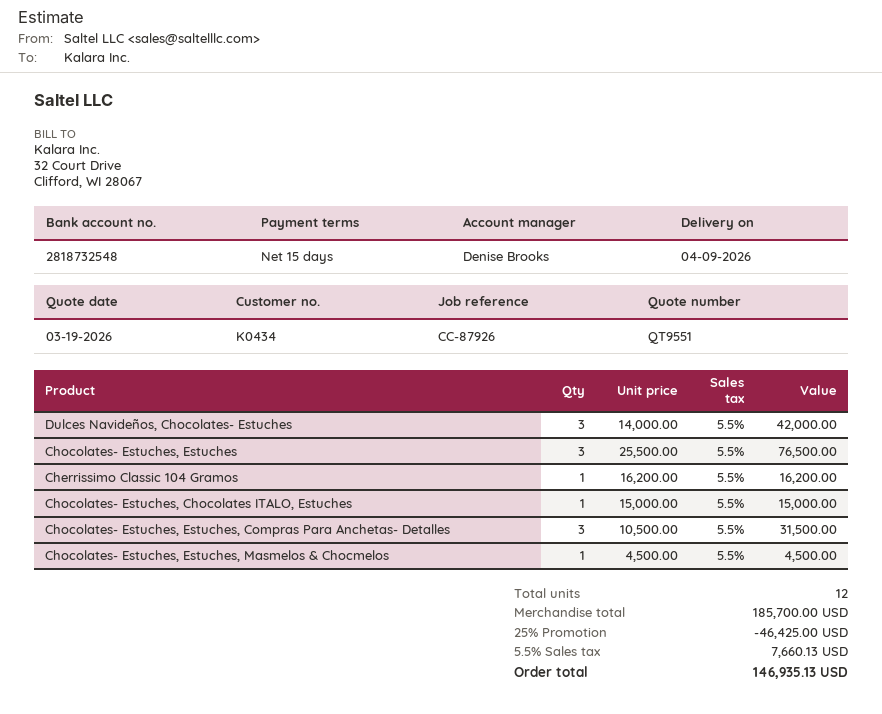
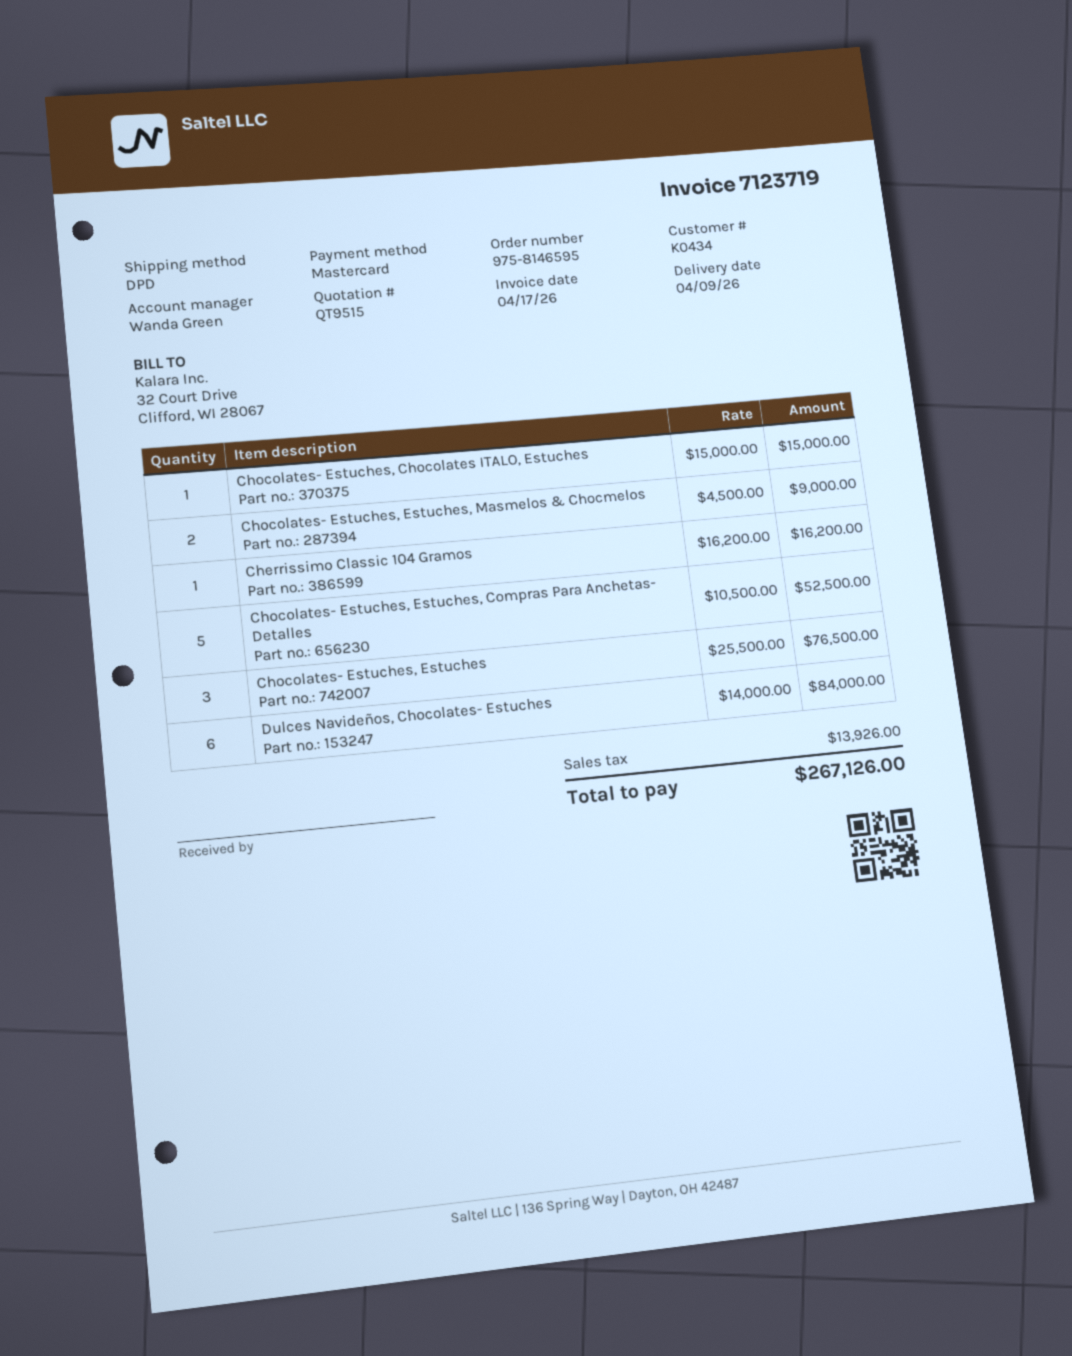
quote number: QT9551 -> QT9515
sales rep: Denise Brooks -> Wanda Green
Dulces Navideños, Chocolates- Estuches: 3 x 14000.00 = 42000.00 -> 6 x 14000.00 = 84000.00
Chocolates- Estuches, Estuches, Compras Para Anchetas- Detalles: 3 x 10500.00 = 31500.00 -> 5 x 10500.00 = 52500.00
Chocolates- Estuches, Estuches, Masmelos & Chocmelos: 1 x 4500.00 = 4500.00 -> 2 x 4500.00 = 9000.00
discount: 25% = 46425.00 -> none
tax: 7660.13 -> 13926.00
total: 146935.13 -> 267126.00

